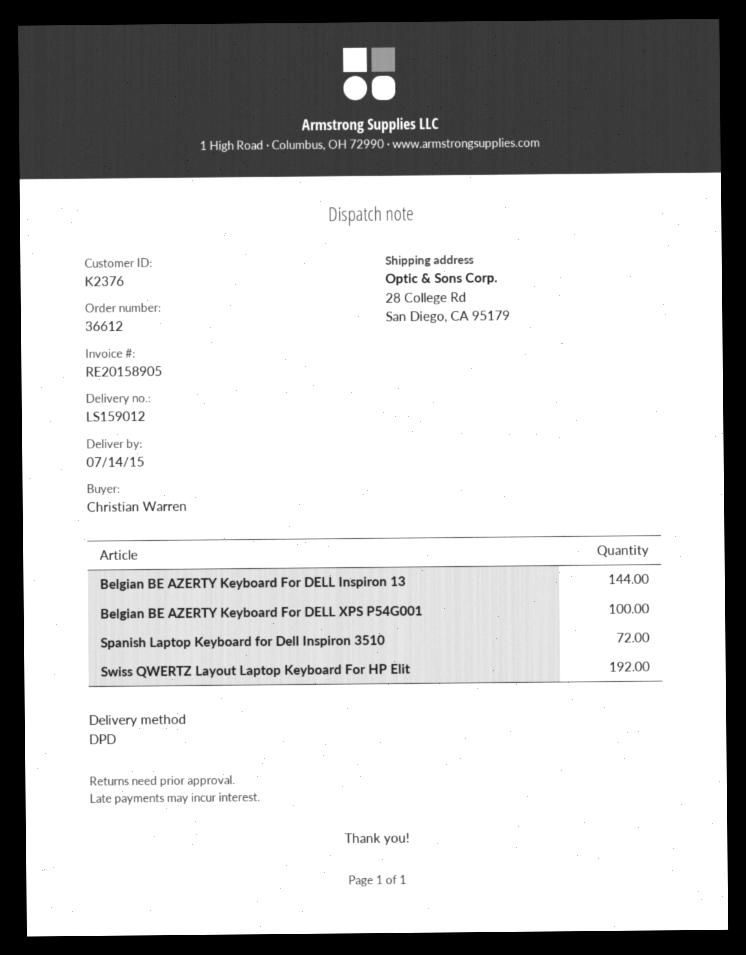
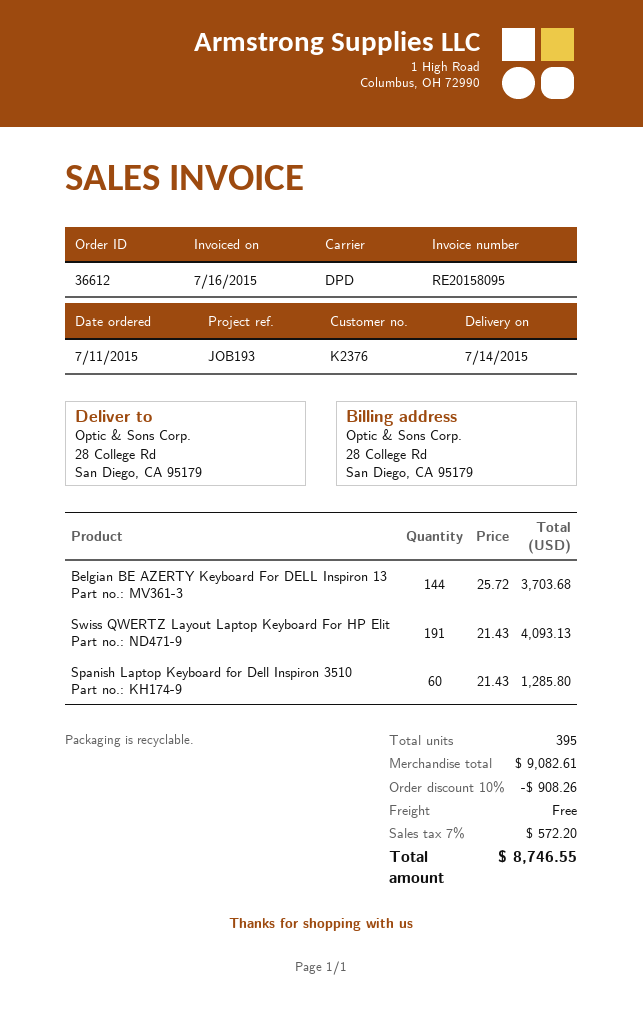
invoice number: RE20158905 -> RE20158095
Belgian BE AZERTY Keyboard For DELL XPS P54G001: 100 -> none
Spanish Laptop Keyboard for Dell Inspiron 3510: 72 -> 60
Swiss QWERTZ Layout Laptop Keyboard For HP Elit: 192 -> 191

